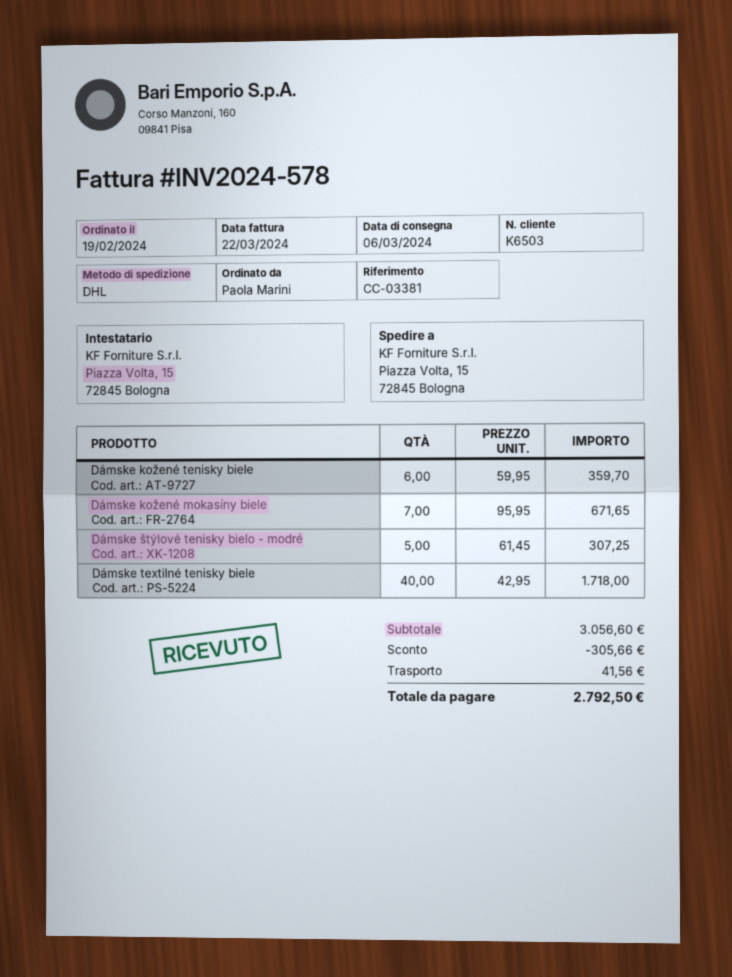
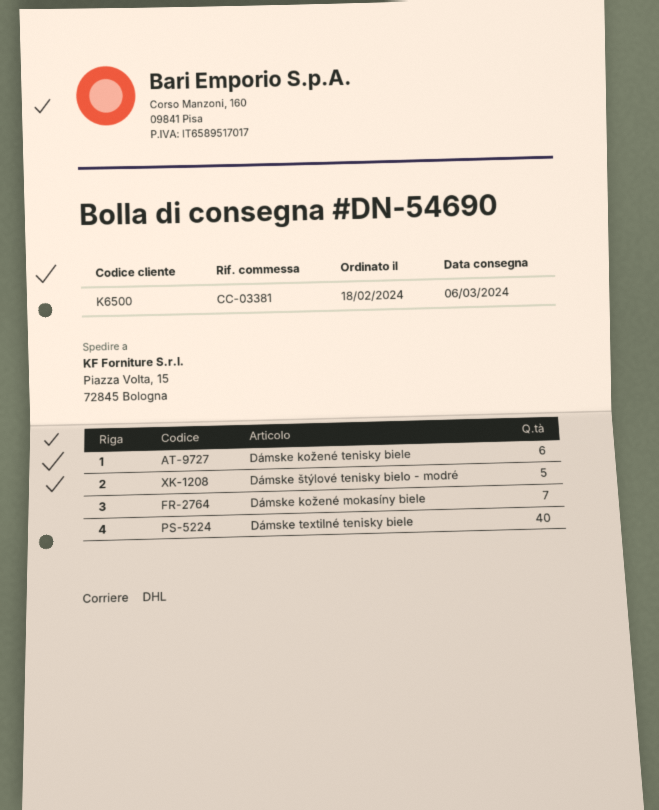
order date: 2024-02-19 -> 2024-02-18
customer number: K6503 -> K6500

